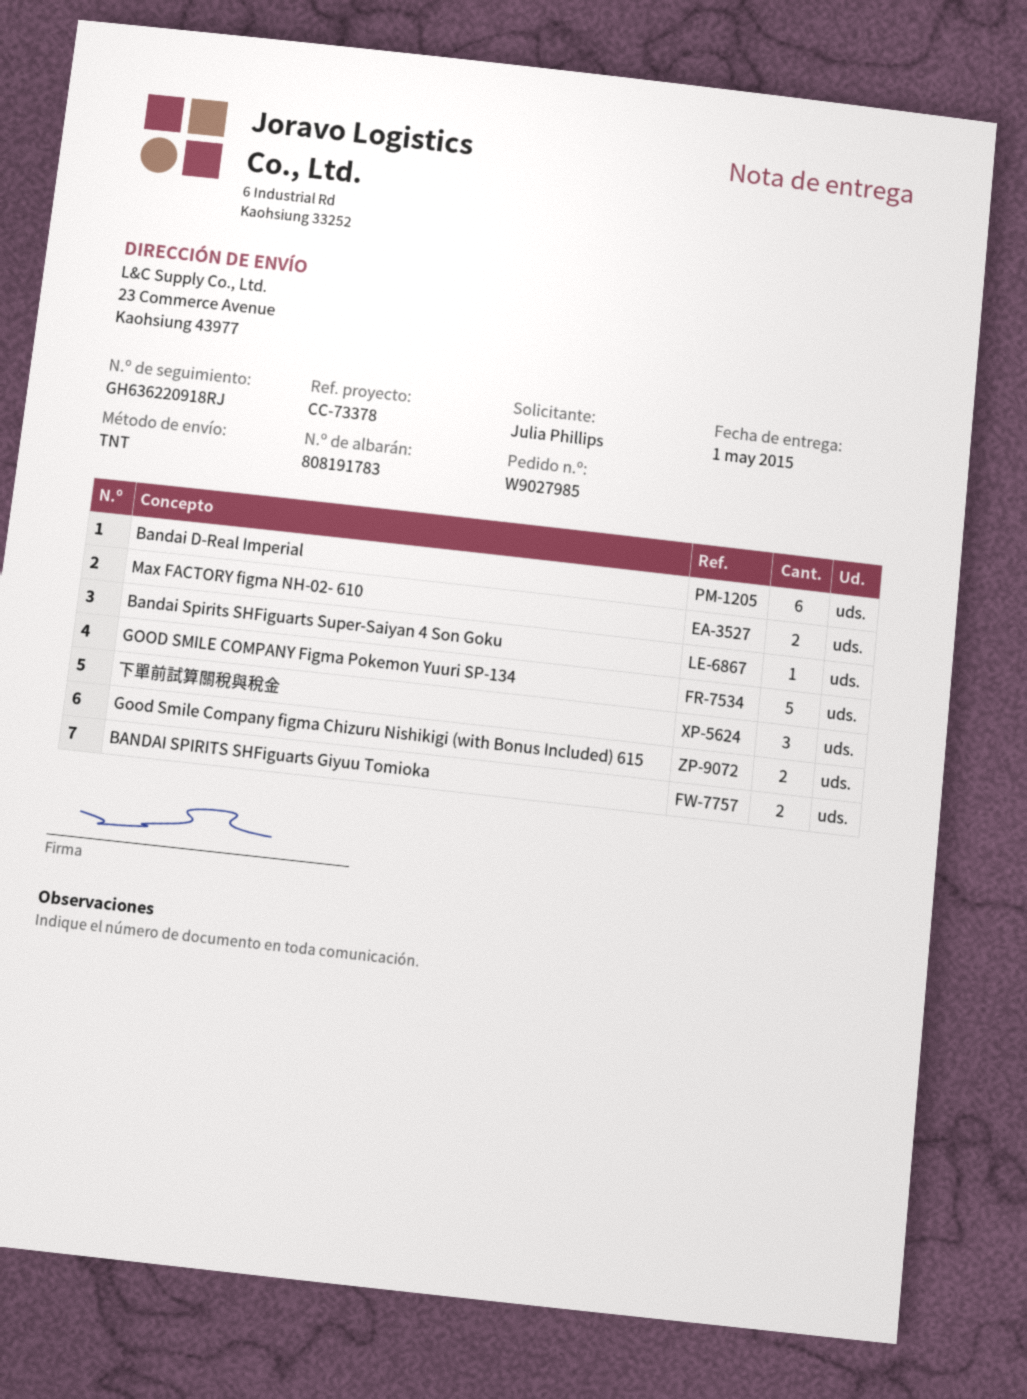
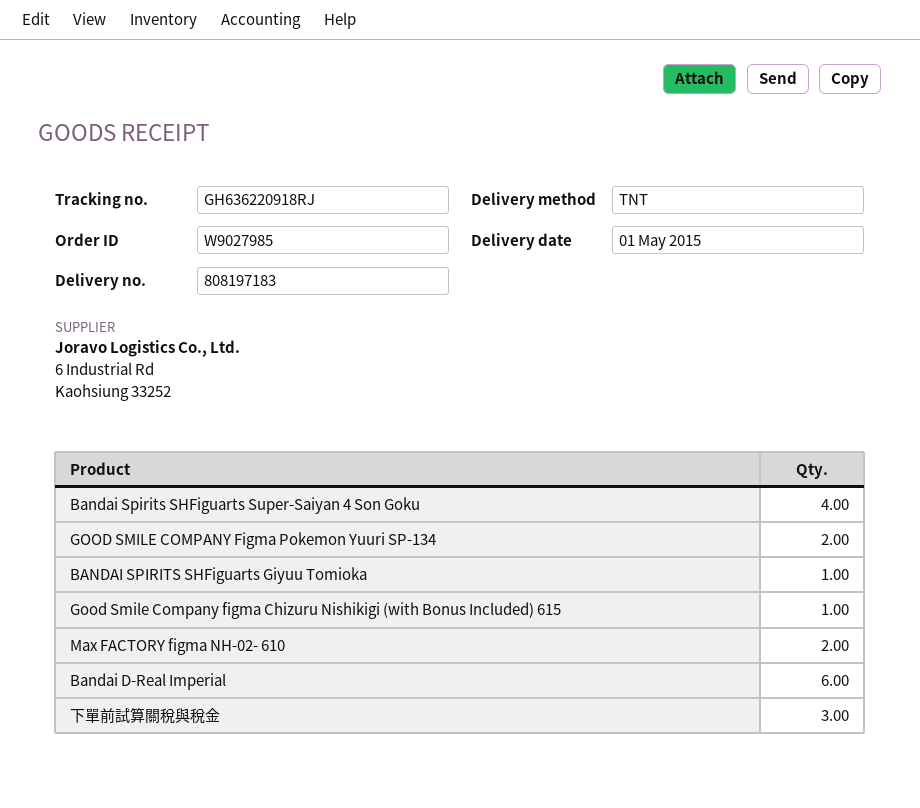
delivery note number: 808191783 -> 808197183
Bandai Spirits SHFiguarts Super-Saiyan 4 Son Goku: 1 -> 4
GOOD SMILE COMPANY Figma Pokemon Yuuri SP-134: 5 -> 2
Good Smile Company figma Chizuru Nishikigi (with Bonus Included) 615: 2 -> 1
BANDAI SPIRITS SHFiguarts Giyuu Tomioka: 2 -> 1

